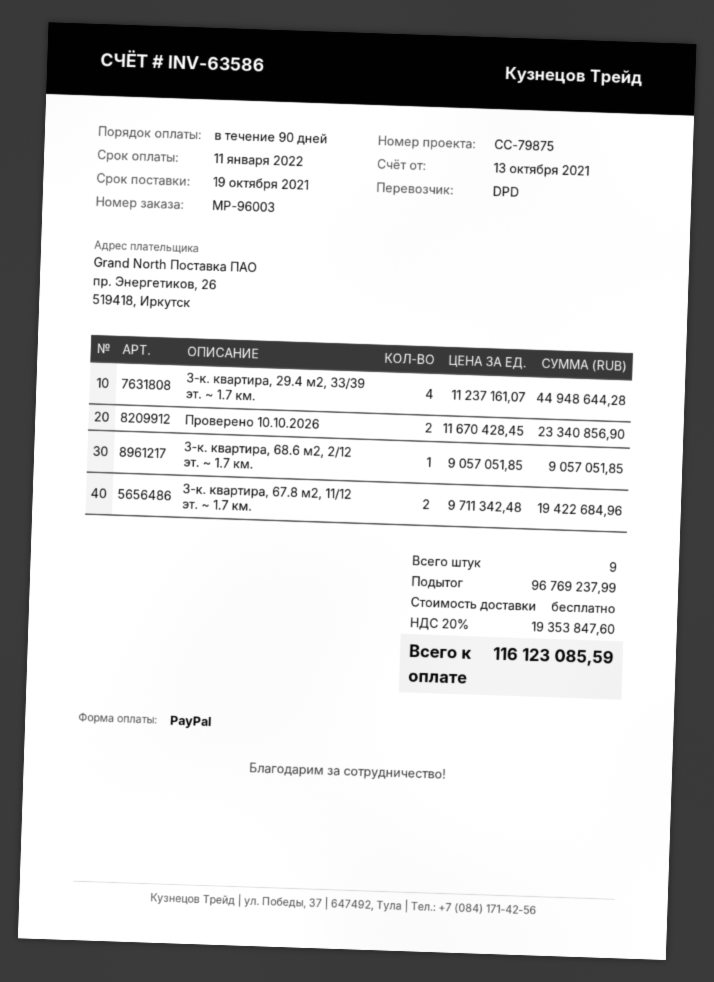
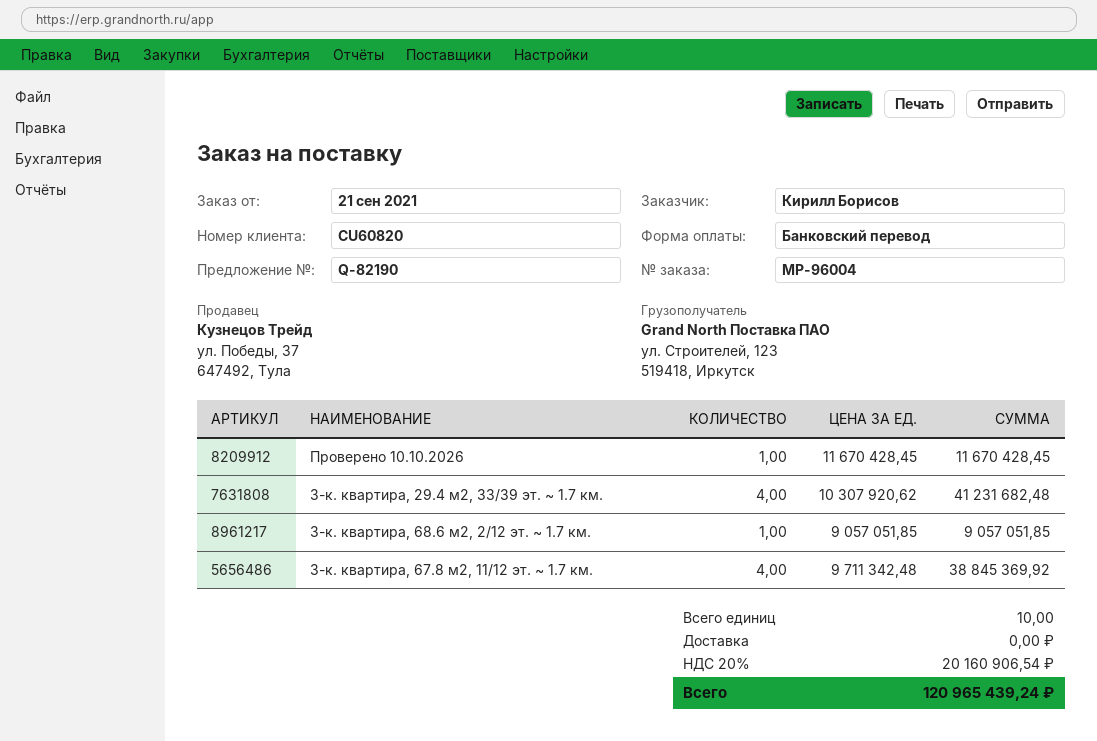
order number: MP-96003 -> MP-96004
payment method: PayPal -> bank transfer
3-к. квартира, 29.4 м2, 33/39 эт. ~ 1.7 км.: 4 x 11237161.07 = 44948644.28 -> 4 x 10307920.62 = 41231682.48
Проверено 10.10.2026: 2 x 11670428.45 = 23340856.90 -> 1 x 11670428.45 = 11670428.45
3-к. квартира, 67.8 м2, 11/12 эт. ~ 1.7 км.: 2 x 9711342.48 = 19422684.96 -> 4 x 9711342.48 = 38845369.92
total quantity: 9 -> 10
tax: 20% = 19353847.60 -> 20% = 20160906.54
total: 116123085.59 -> 120965439.24

